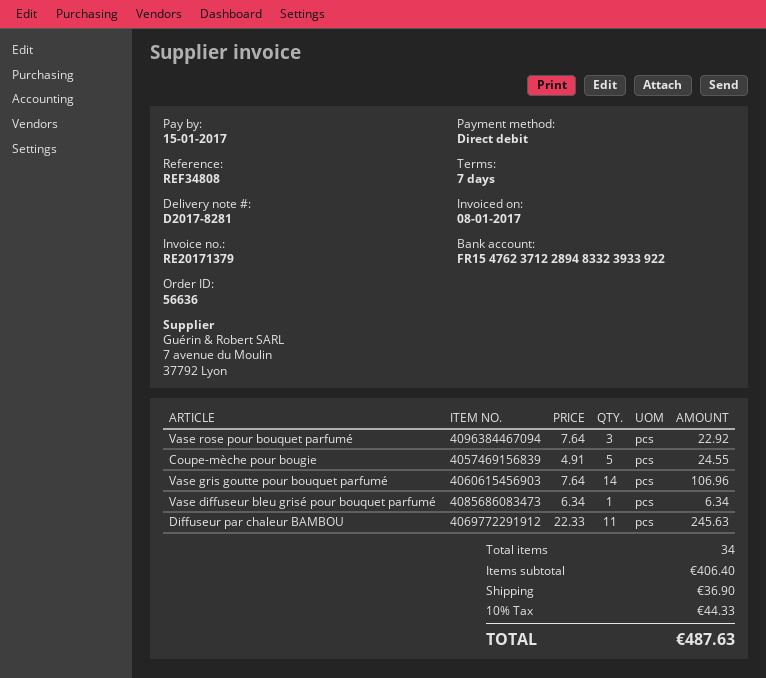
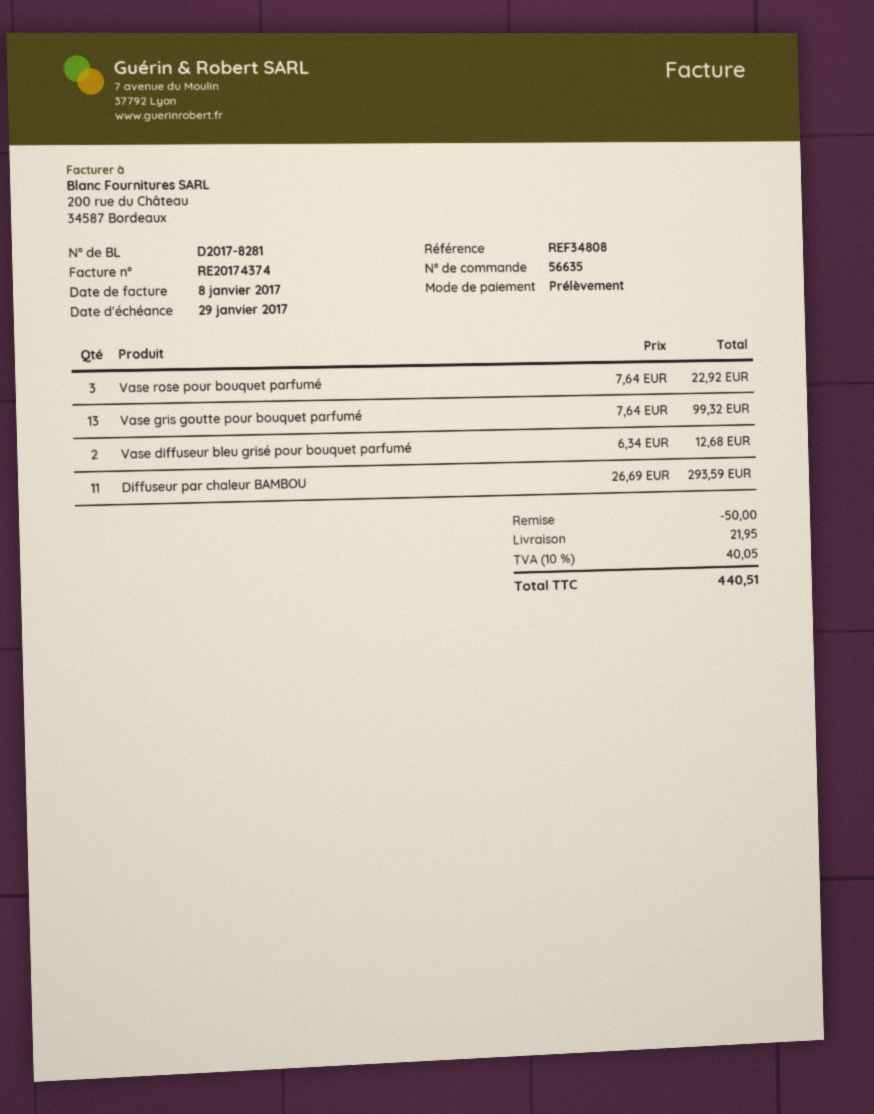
order number: 56636 -> 56635
invoice number: RE20171379 -> RE20174374
due date: 2017-01-15 -> 2017-01-29
Coupe-mèche pour bougie: 5 x 4.91 = 24.55 -> none
Vase gris goutte pour bouquet parfumé: 14 x 7.64 = 106.96 -> 13 x 7.64 = 99.32
Vase diffuseur bleu grisé pour bouquet parfumé: 1 x 6.34 = 6.34 -> 2 x 6.34 = 12.68
Diffuseur par chaleur BAMBOU: 11 x 22.33 = 245.63 -> 11 x 26.69 = 293.59
discount: none -> 50.00
shipping: 36.90 -> 21.95
tax: 10% = 44.33 -> 10% = 40.05
total: 487.63 -> 440.51

